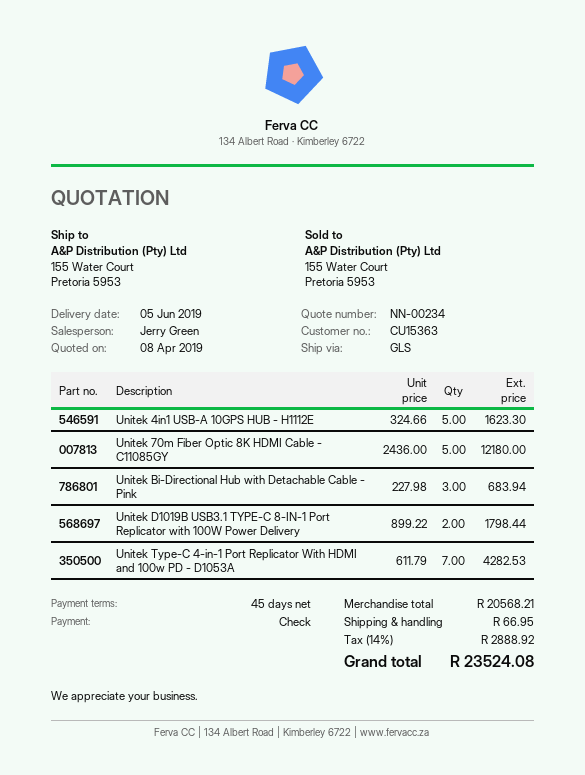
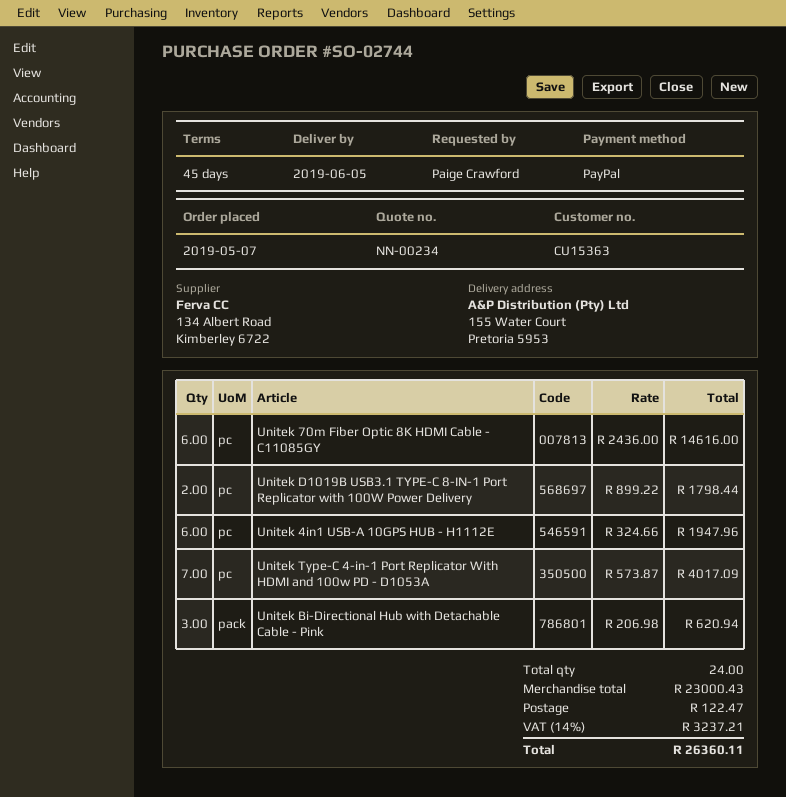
payment method: cheque -> PayPal
Unitek 4in1 USB-A 10GPS HUB - H1112E: 5 x 324.66 = 1623.30 -> 6 x 324.66 = 1947.96
Unitek 70m Fiber Optic 8K HDMI Cable - C11085GY: 5 x 2436.00 = 12180.00 -> 6 x 2436.00 = 14616.00
Unitek Bi-Directional Hub with Detachable Cable - Pink: 3 x 227.98 = 683.94 -> 3 x 206.98 = 620.94
Unitek Type-C 4-in-1 Port Replicator With HDMI and 100w PD - D1053A: 7 x 611.79 = 4282.53 -> 7 x 573.87 = 4017.09
subtotal: 20568.21 -> 23000.43
shipping: 66.95 -> 122.47
tax: 14% = 2888.92 -> 14% = 3237.21
total: 23524.08 -> 26360.11

